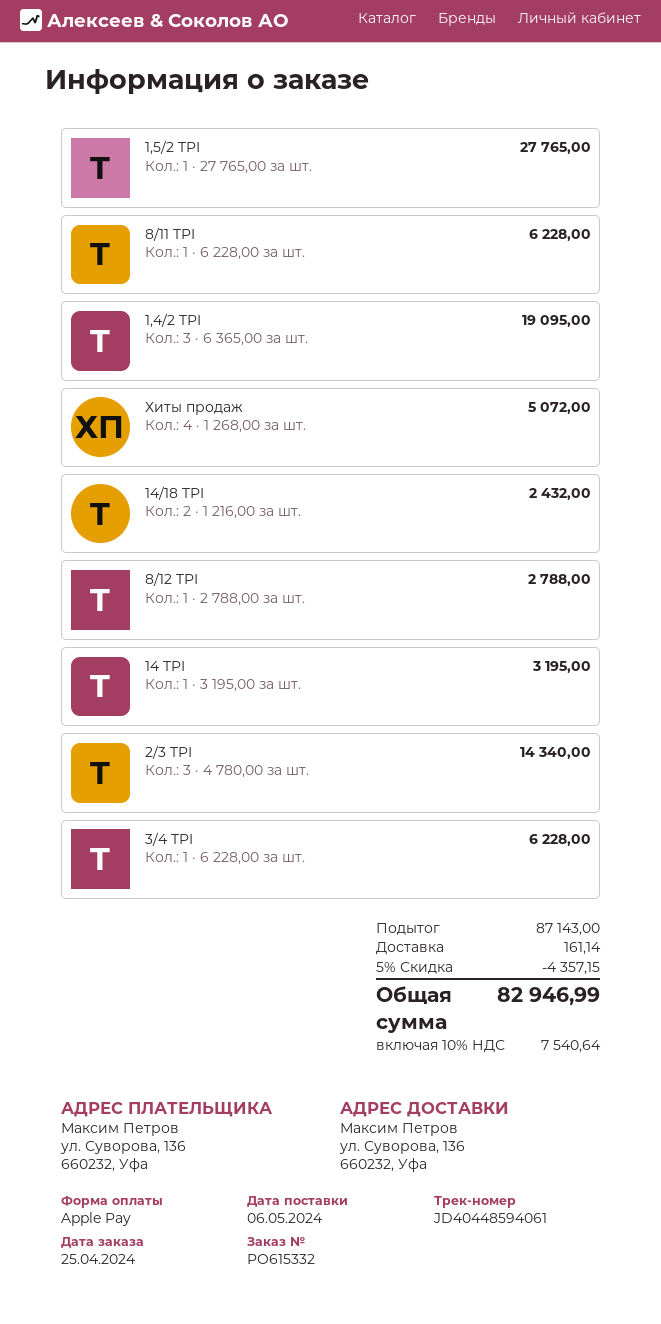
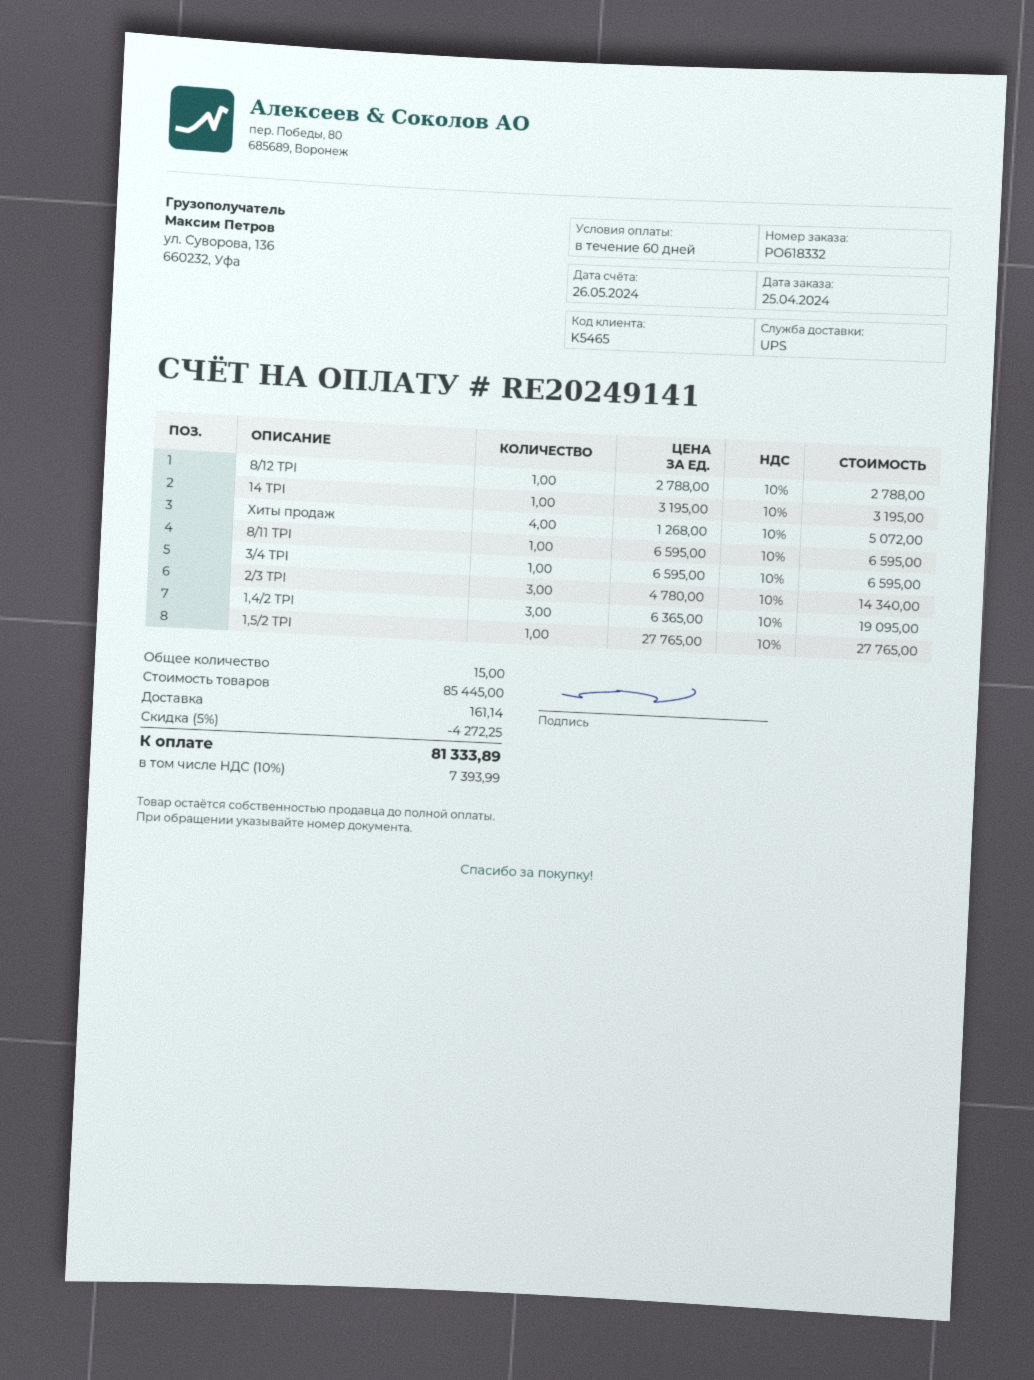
order number: PO615332 -> PO618332
8/11 TPI: 1 x 6228.00 = 6228.00 -> 1 x 6595.00 = 6595.00
14/18 TPI: 2 x 1216.00 = 2432.00 -> none
3/4 TPI: 1 x 6228.00 = 6228.00 -> 1 x 6595.00 = 6595.00
subtotal: 87143.00 -> 85445.00
discount: 5% = 4357.15 -> 5% = 4272.25
tax: 10% = 7540.64 -> 10% = 7393.99
total: 82946.99 -> 81333.89

